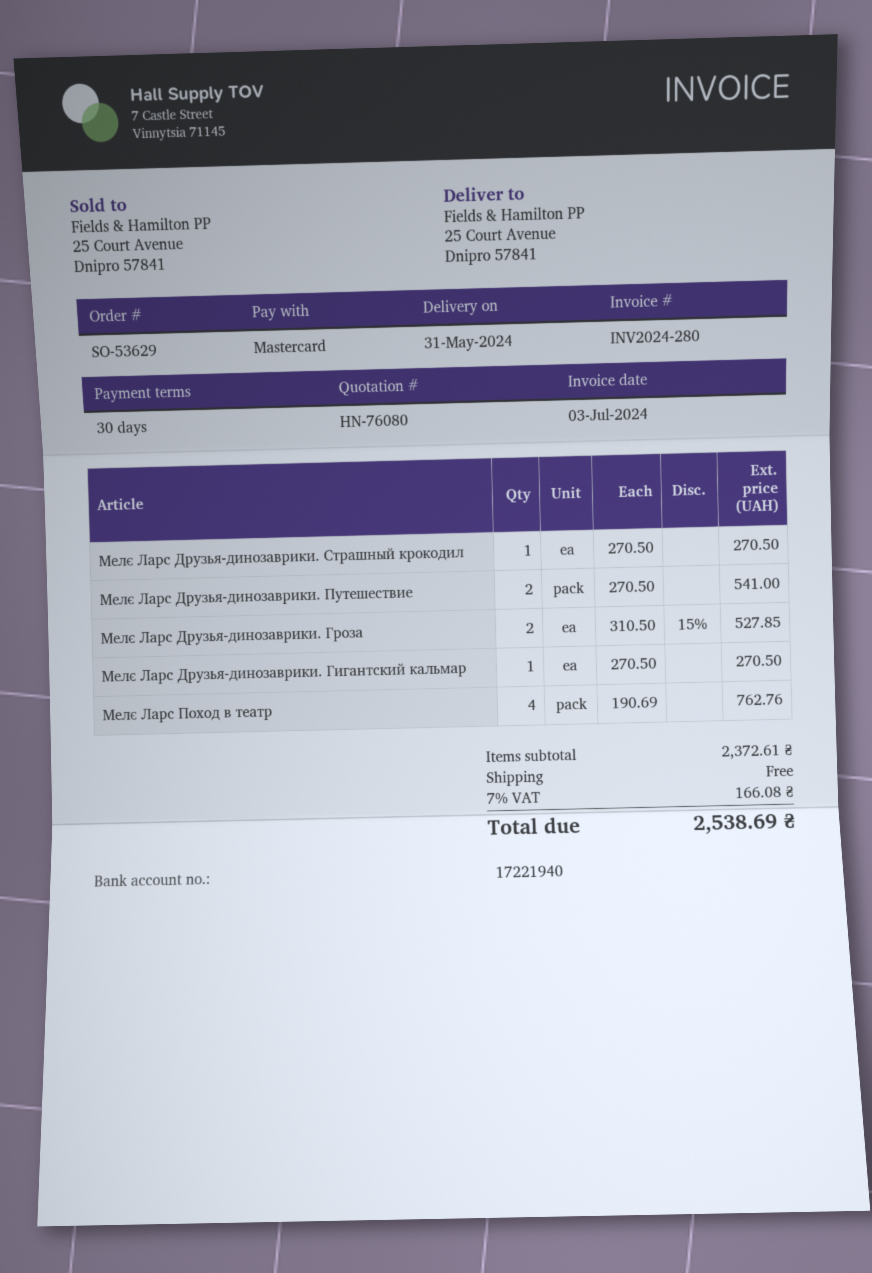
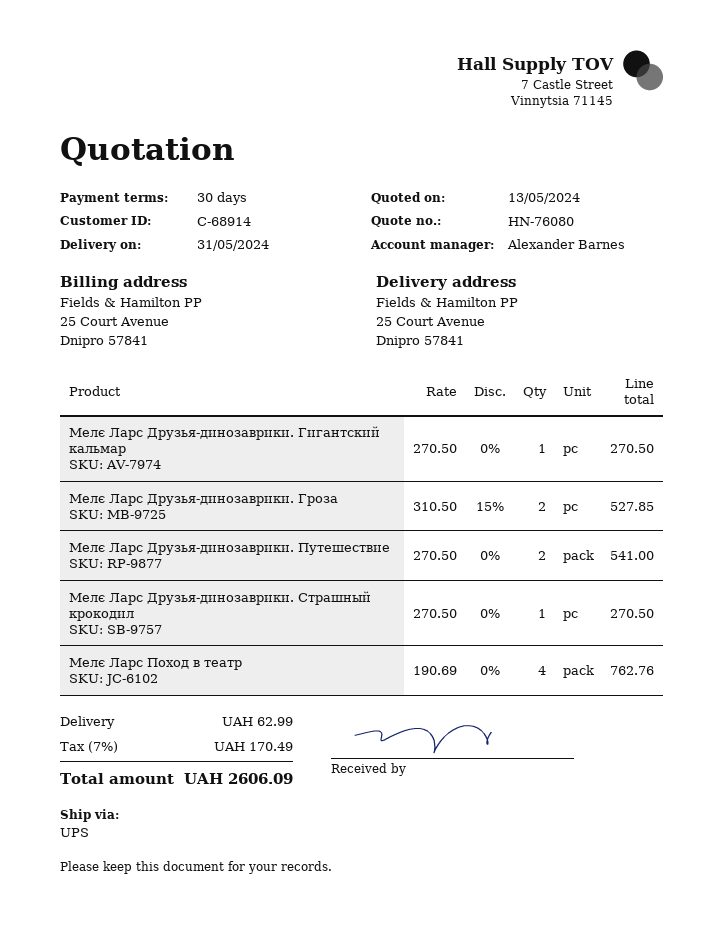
shipping: 0.00 -> 62.99
tax: 7% = 166.08 -> 7% = 170.49
total: 2538.69 -> 2606.09

